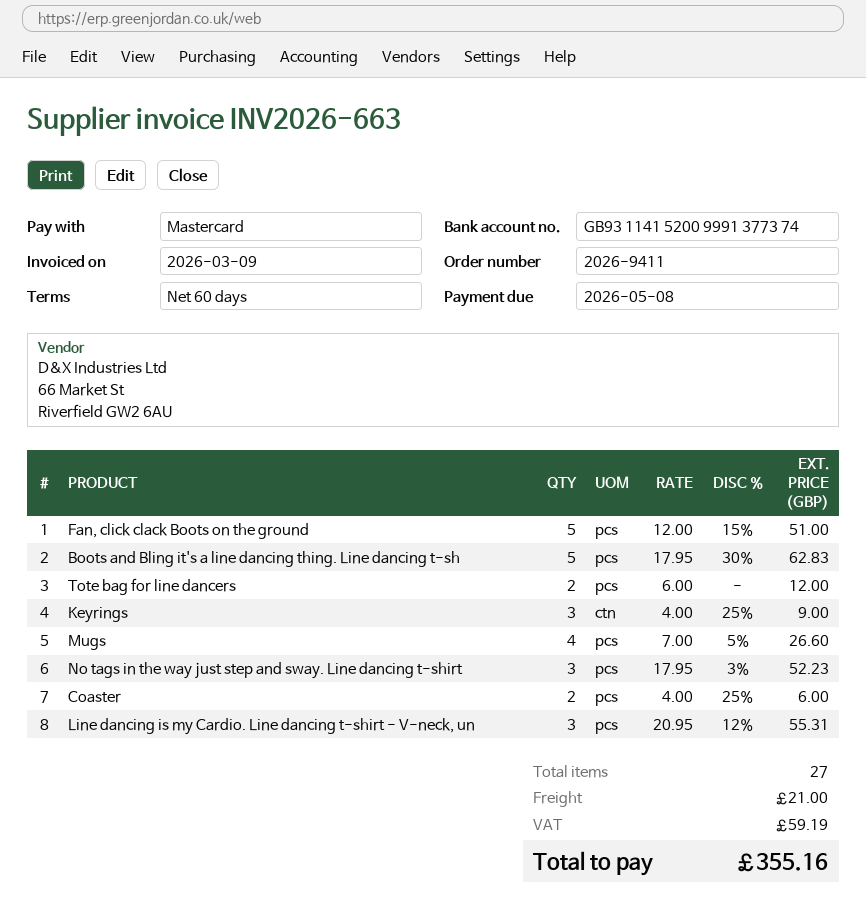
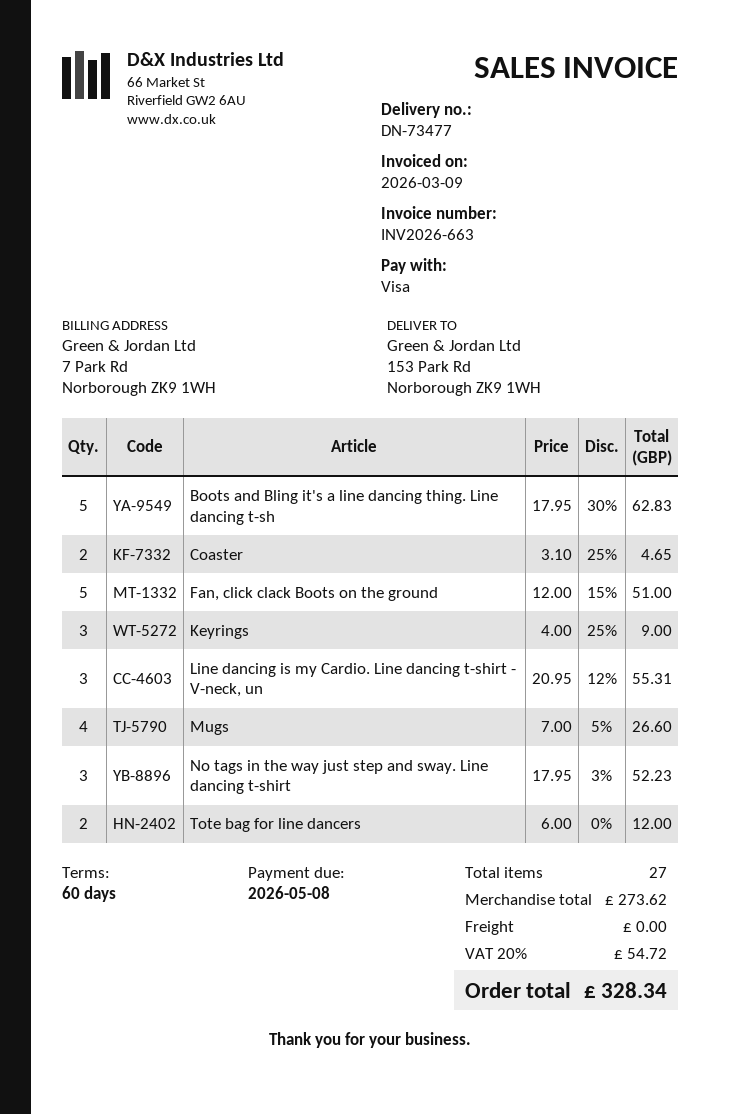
payment method: Mastercard -> Visa
Coaster: 2 x 4.00 - 25% = 6.00 -> 2 x 3.10 - 25% = 4.65
shipping: 21.00 -> 0.00
tax: 59.19 -> 54.72
total: 355.16 -> 328.34

